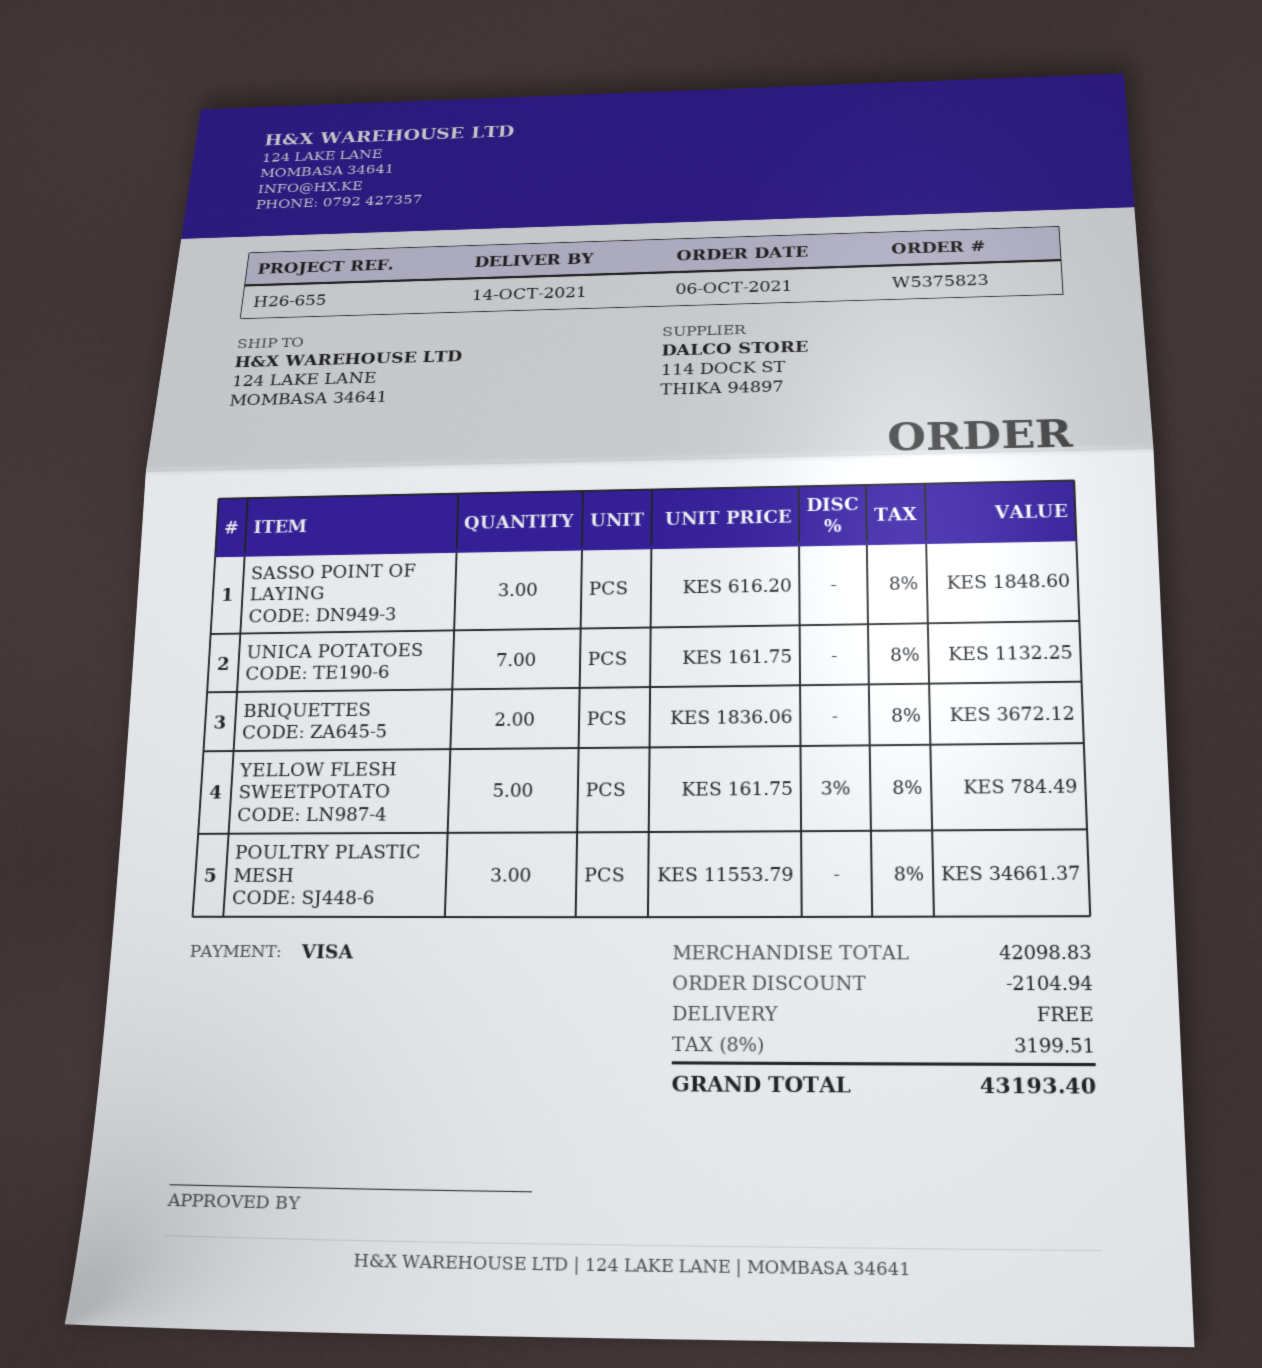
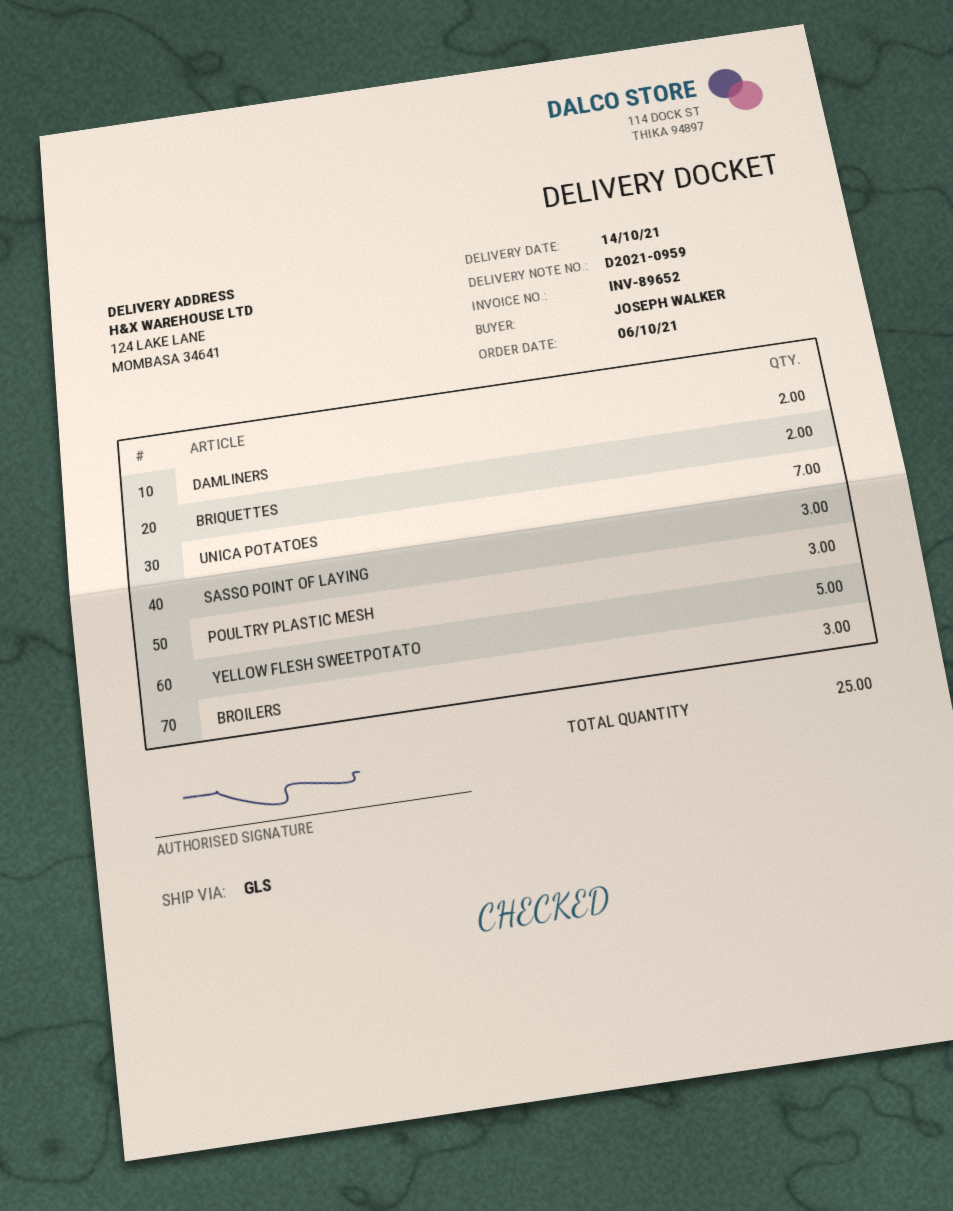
DAMLINERS: none -> 2
BROILERS: none -> 3

